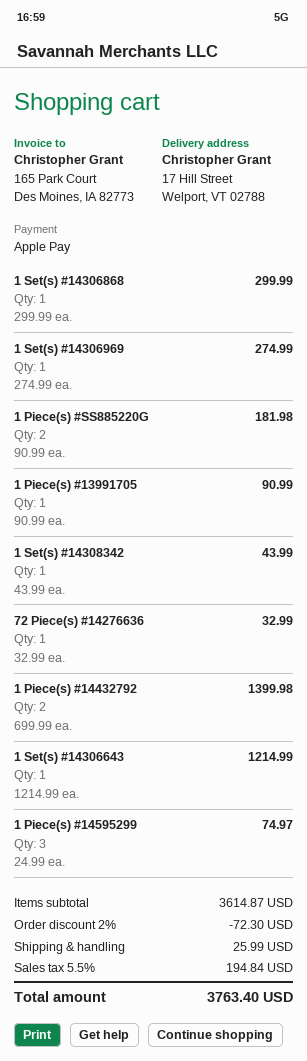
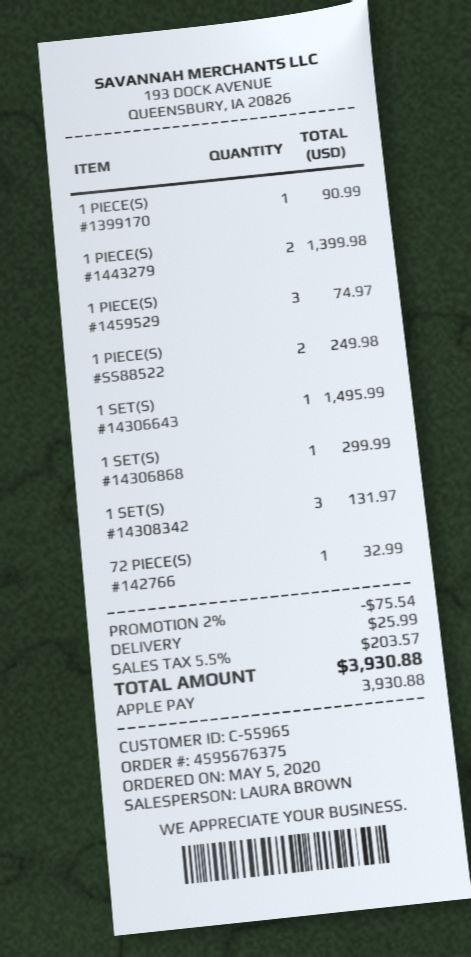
1 Set(s) #14306969: 1 for 274.99 -> none
1 Piece(s) #SS885220G: 2 for 181.98 -> 2 for 249.98
1 Set(s) #14308342: 1 for 43.99 -> 3 for 131.97
1 Set(s) #14306643: 1 for 1214.99 -> 1 for 1495.99
discount: 2% = 72.30 -> 2% = 75.54
tax: 5.5% = 194.84 -> 5.5% = 203.57
total: 3763.40 -> 3930.88

